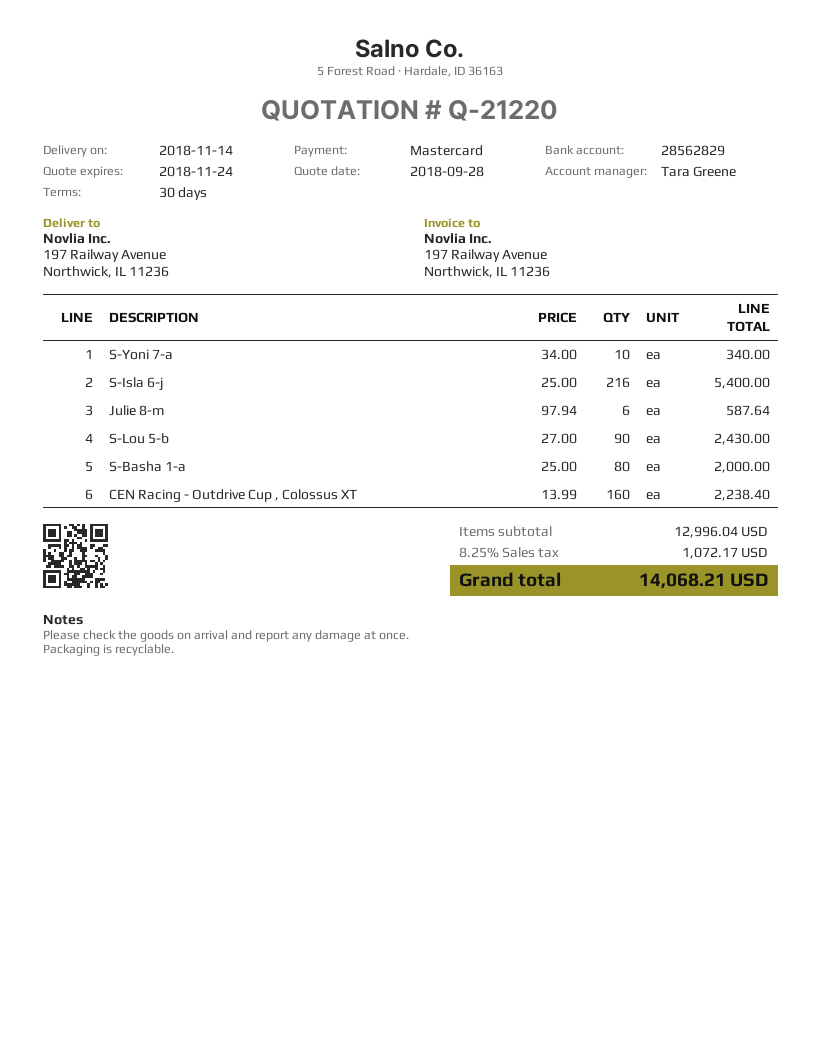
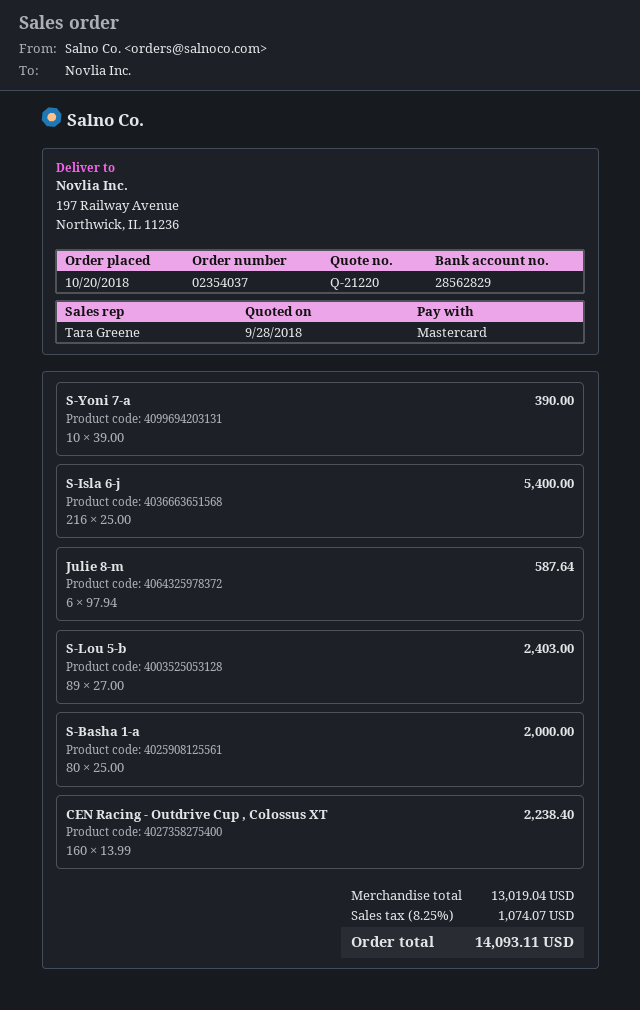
S-Yoni 7-a: 10 x 34.00 = 340.00 -> 10 x 39.00 = 390.00
S-Lou 5-b: 90 x 27.00 = 2430.00 -> 89 x 27.00 = 2403.00
subtotal: 12996.04 -> 13019.04
tax: 8.25% = 1072.17 -> 8.25% = 1074.07
total: 14068.21 -> 14093.11

